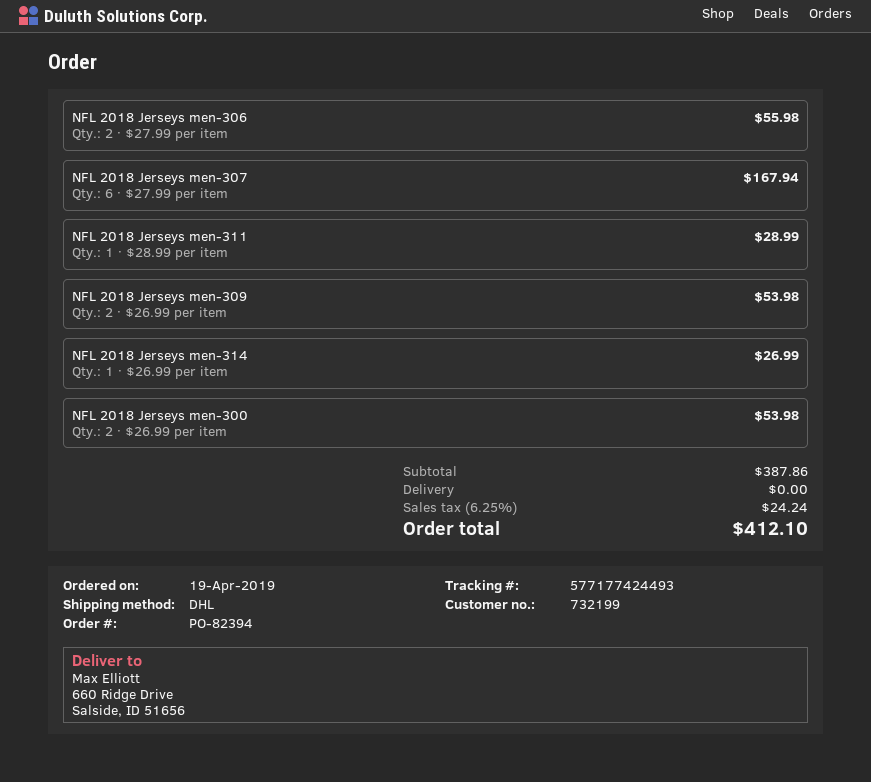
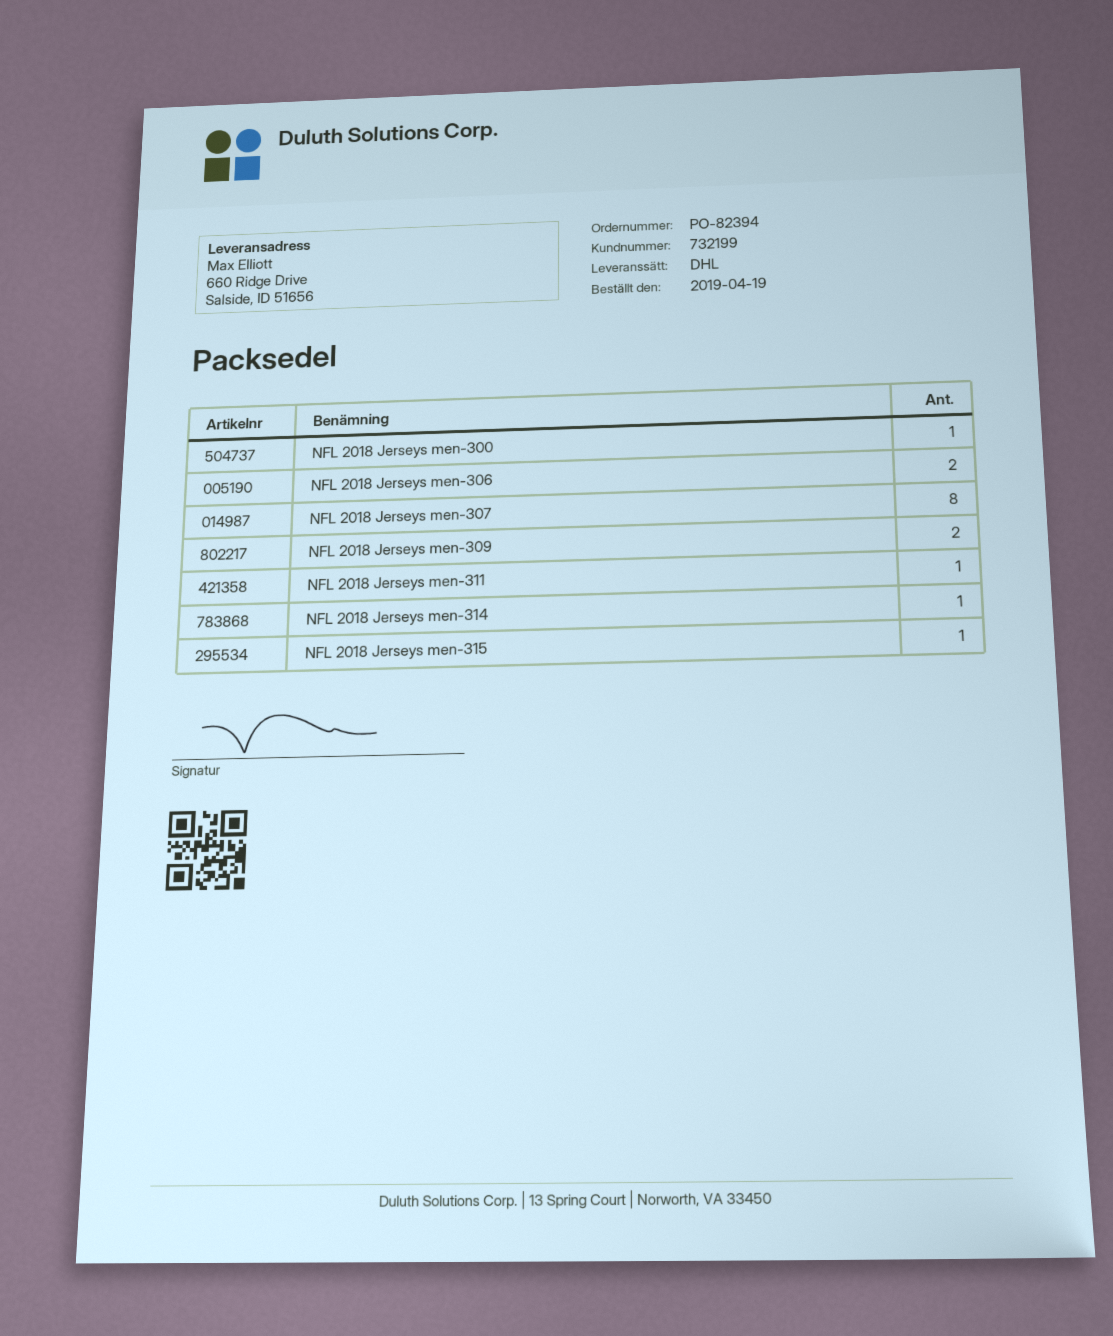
NFL 2018 Jerseys men-307: 6 -> 8
NFL 2018 Jerseys men-300: 2 -> 1
NFL 2018 Jerseys men-315: none -> 1

